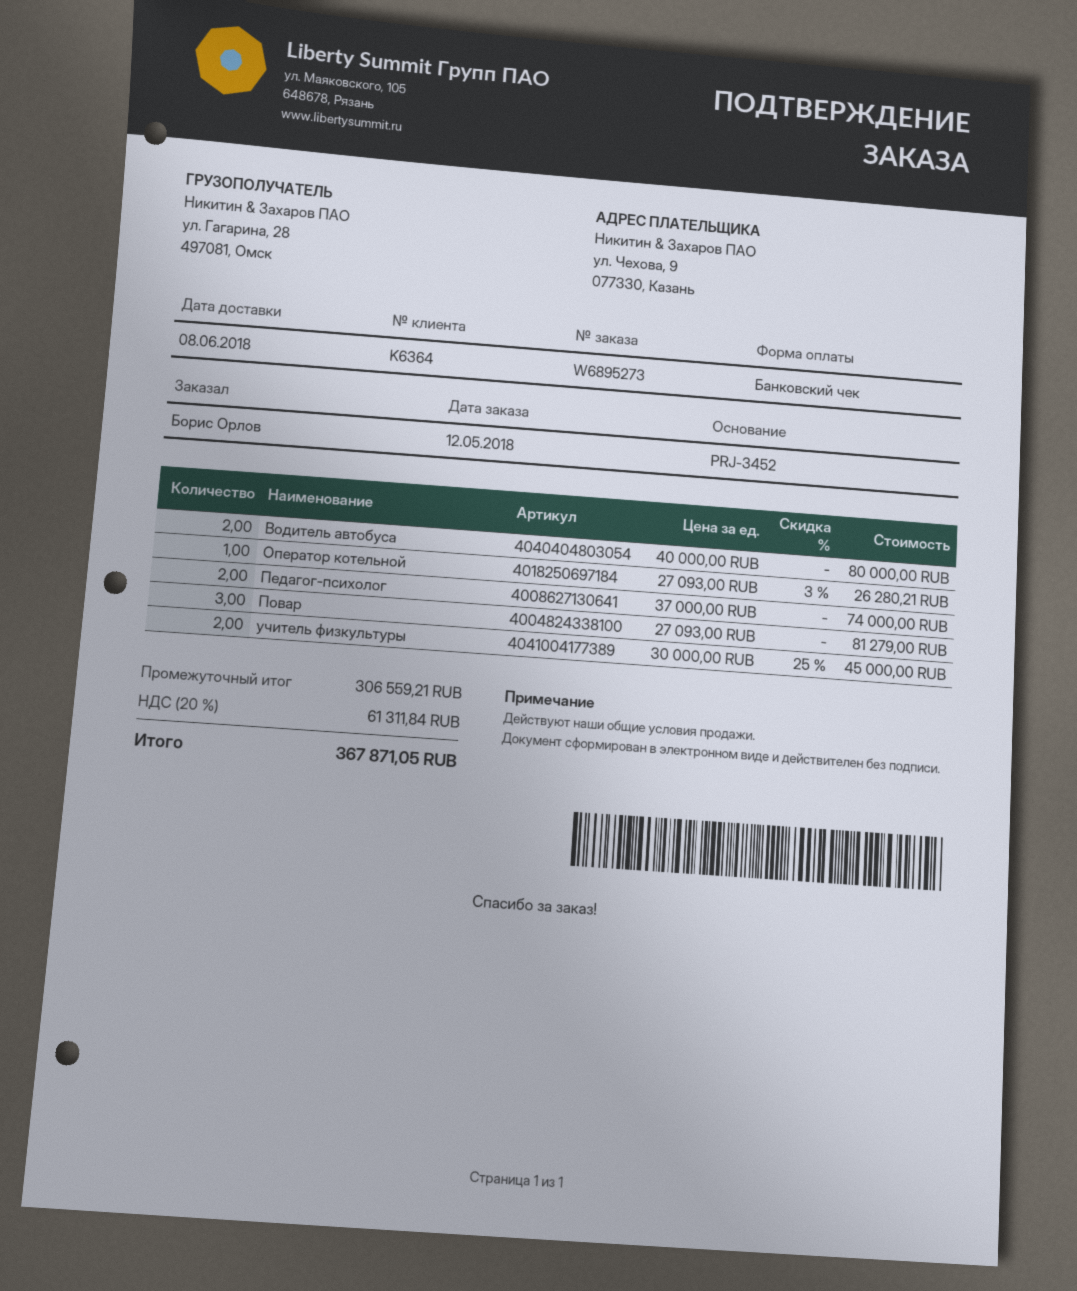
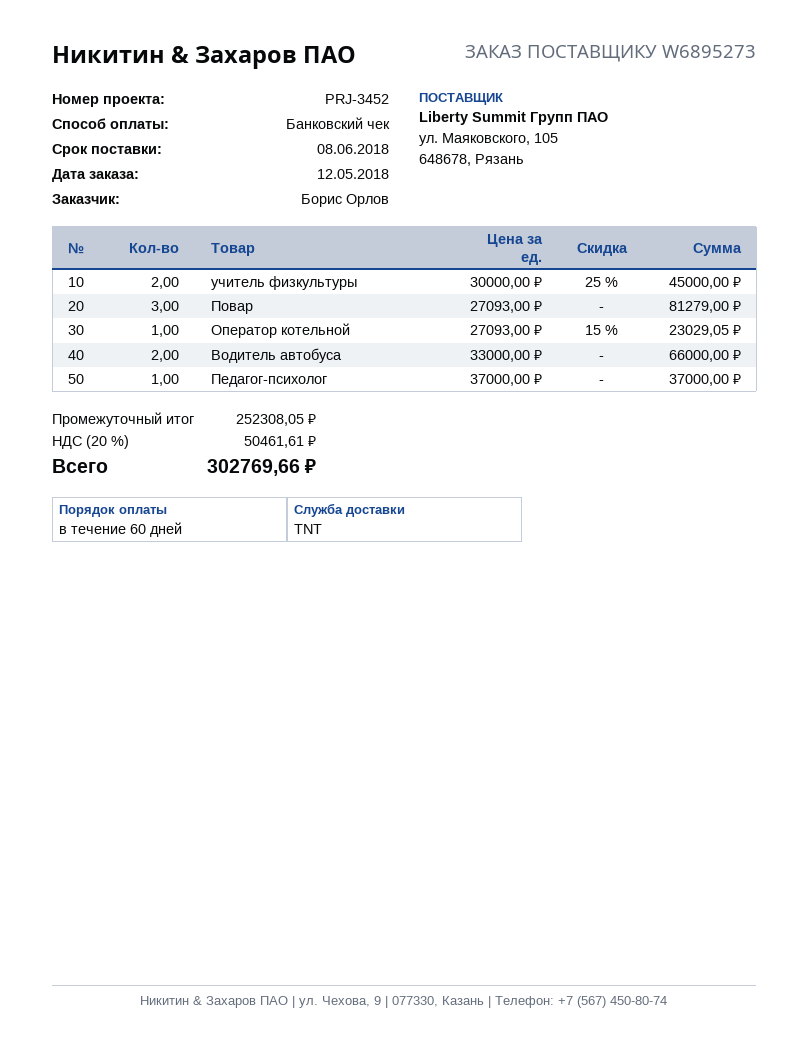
Водитель автобуса: 2 x 40000.00 = 80000.00 -> 2 x 33000.00 = 66000.00
Оператор котельной: 1 x 27093.00 - 3% = 26280.21 -> 1 x 27093.00 - 15% = 23029.05
Педагог-психолог: 2 x 37000.00 = 74000.00 -> 1 x 37000.00 = 37000.00
subtotal: 306559.21 -> 252308.05
tax: 20% = 61311.84 -> 20% = 50461.61
total: 367871.05 -> 302769.66

